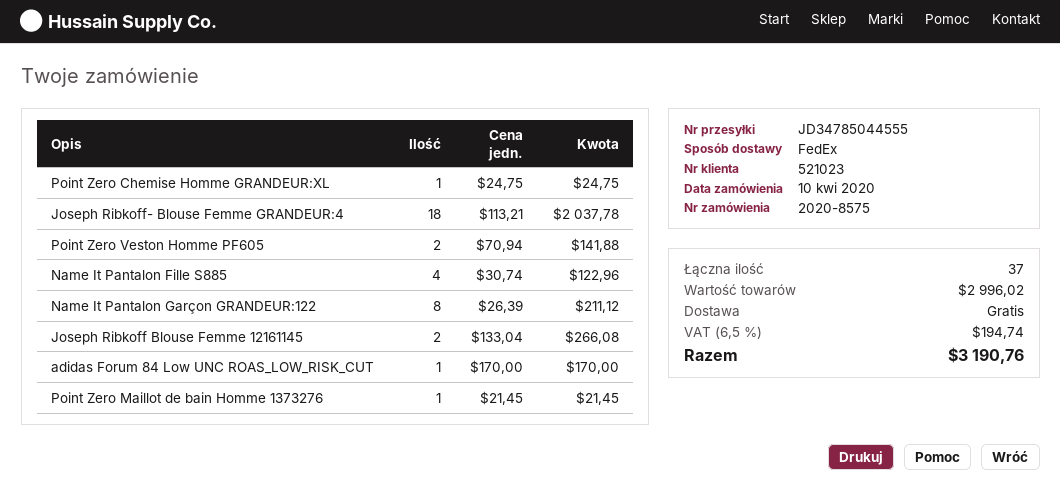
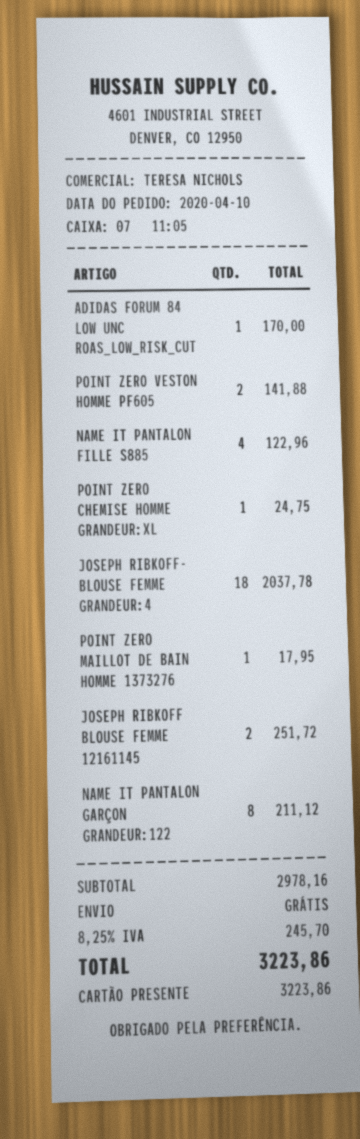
Joseph Ribkoff Blouse Femme 12161145: 2 for 266.08 -> 2 for 251.72
Point Zero Maillot de bain Homme 1373276: 1 for 21.45 -> 1 for 17.95
subtotal: 2996.02 -> 2978.16
tax: 6.5% = 194.74 -> 8.25% = 245.70
total: 3190.76 -> 3223.86

